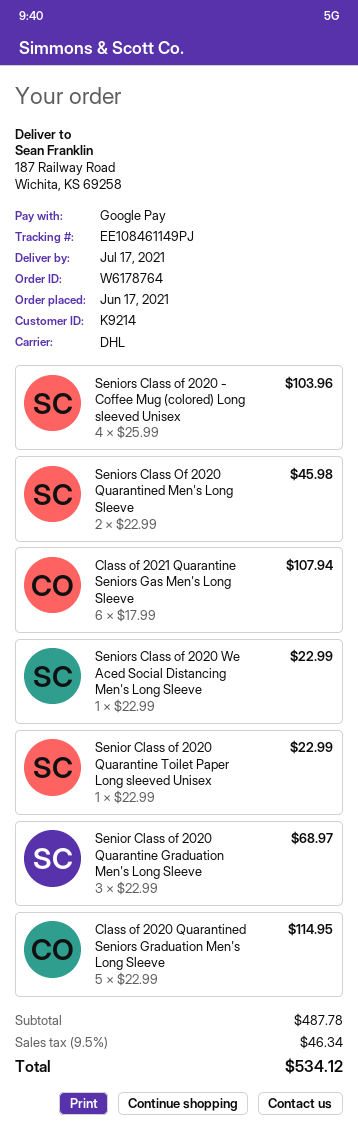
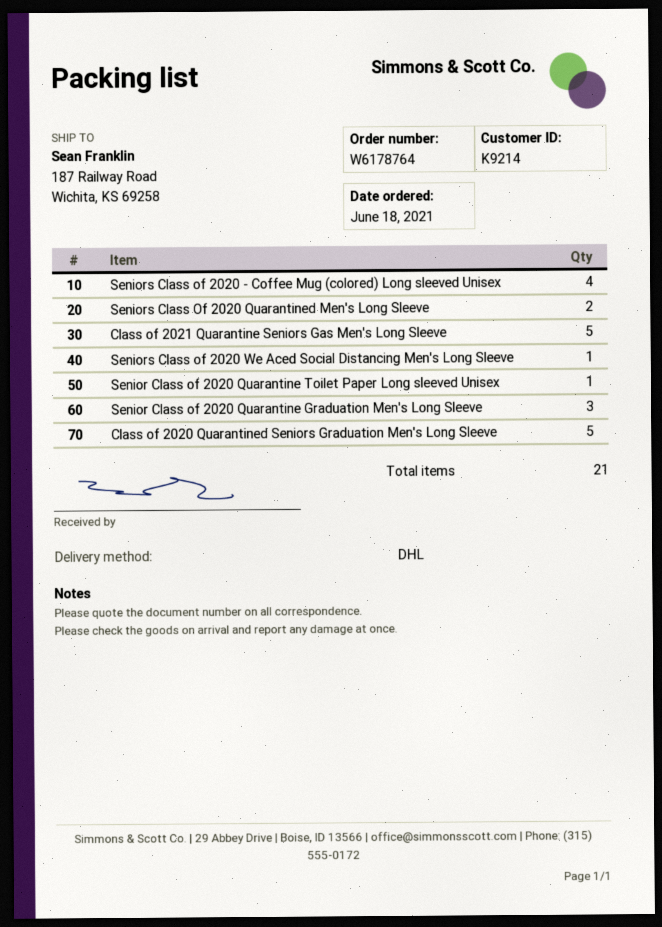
order date: 2021-06-17 -> 2021-06-18
Class of 2021 Quarantine Seniors Gas Men's Long Sleeve: 6 -> 5

